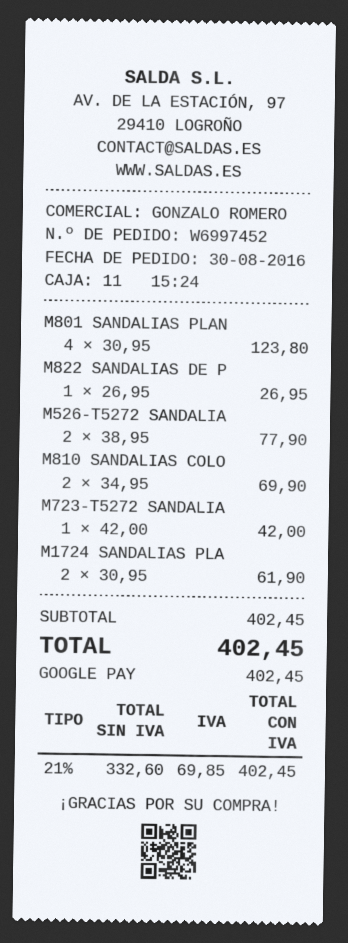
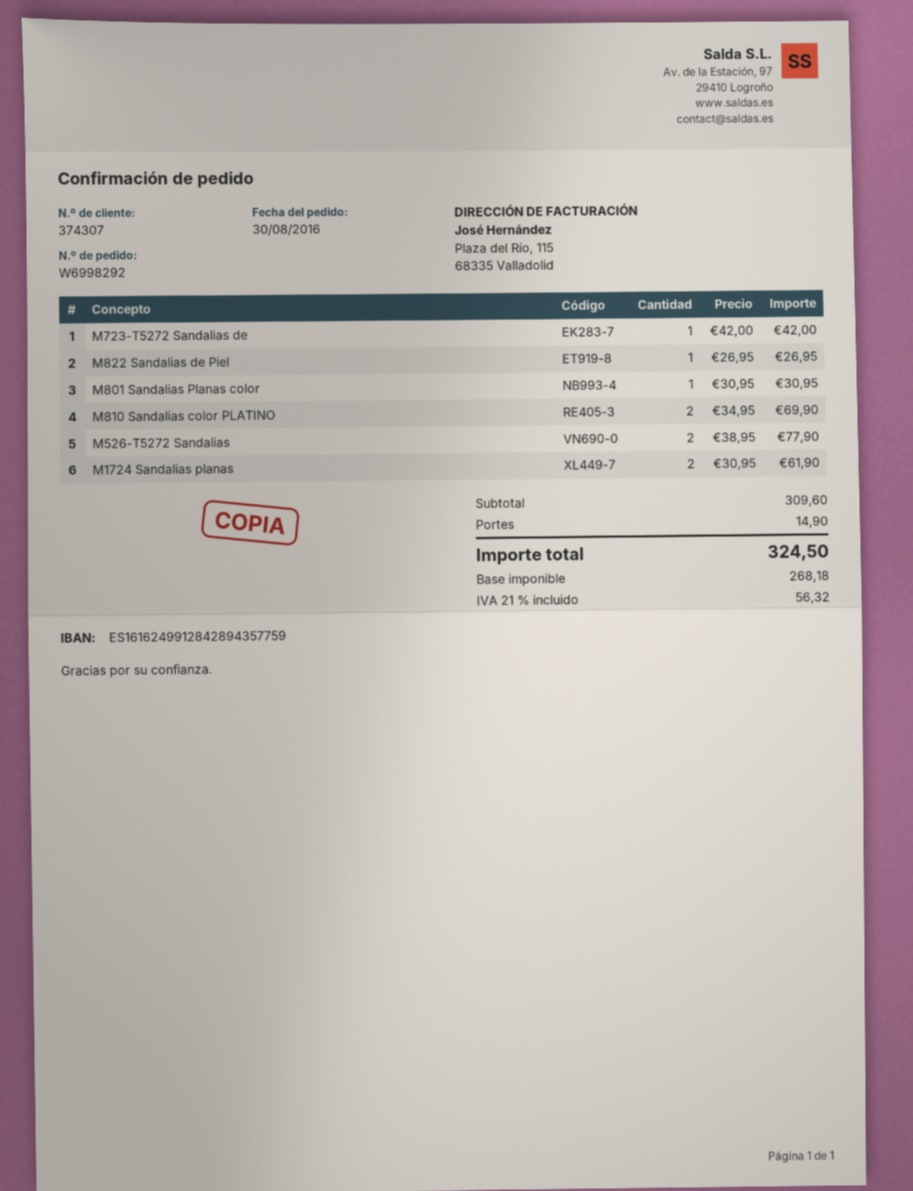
order number: W6997452 -> W6998292
M801 SANDALIAS PLAN: 4 x 30.95 = 123.80 -> 1 x 30.95 = 30.95
subtotal: 402.45 -> 309.60
shipping: none -> 14.90
net: 332.60 -> 268.18
tax: 21% = 69.85 -> 21% = 56.32
total: 402.45 -> 324.50

